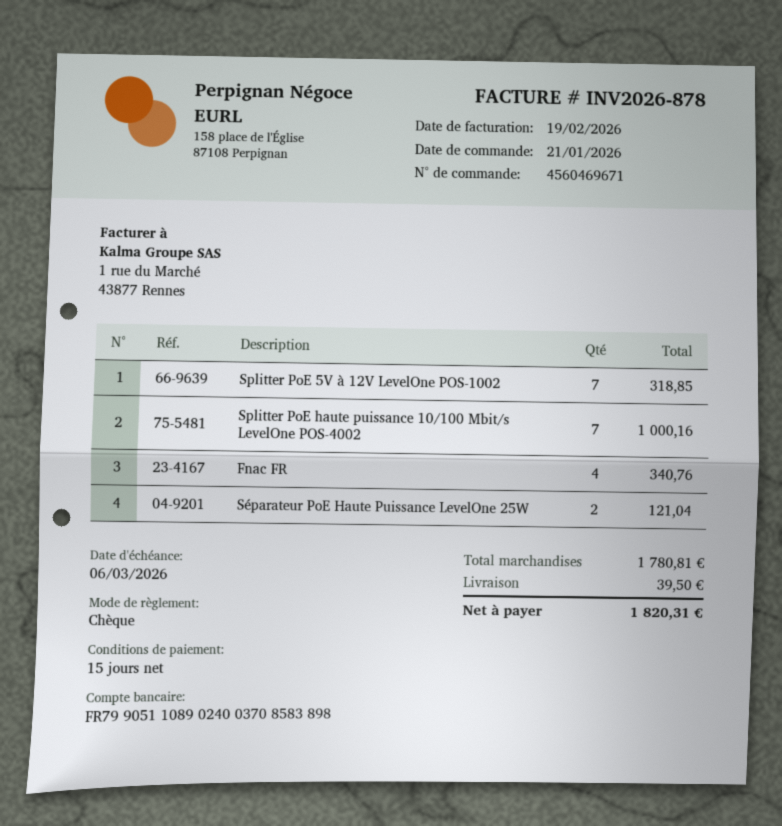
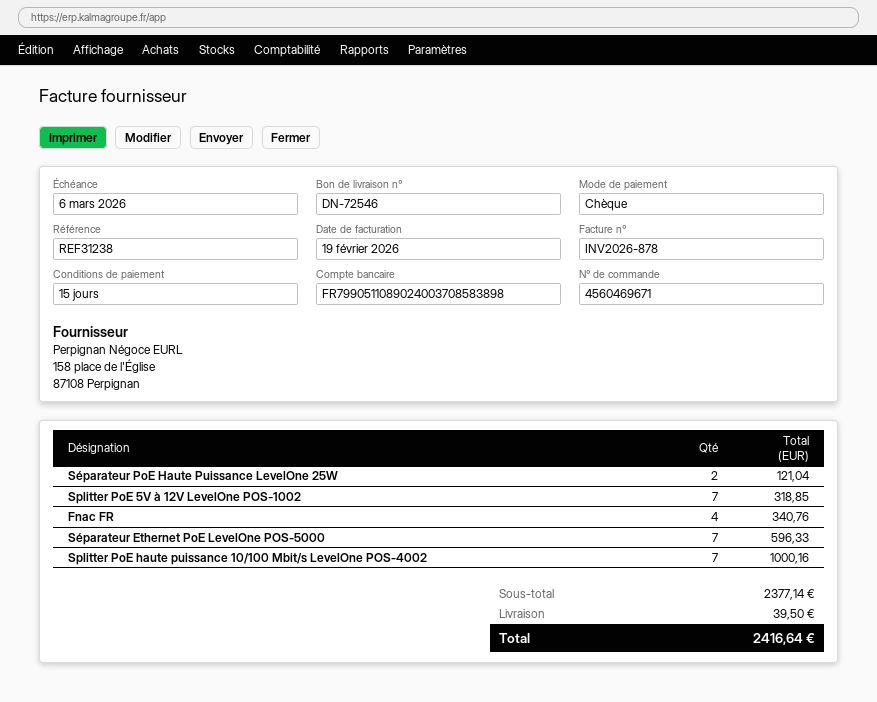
Séparateur Ethernet PoE LevelOne POS-5000: none -> 7 for 596.33
subtotal: 1780.81 -> 2377.14
total: 1820.31 -> 2416.64

